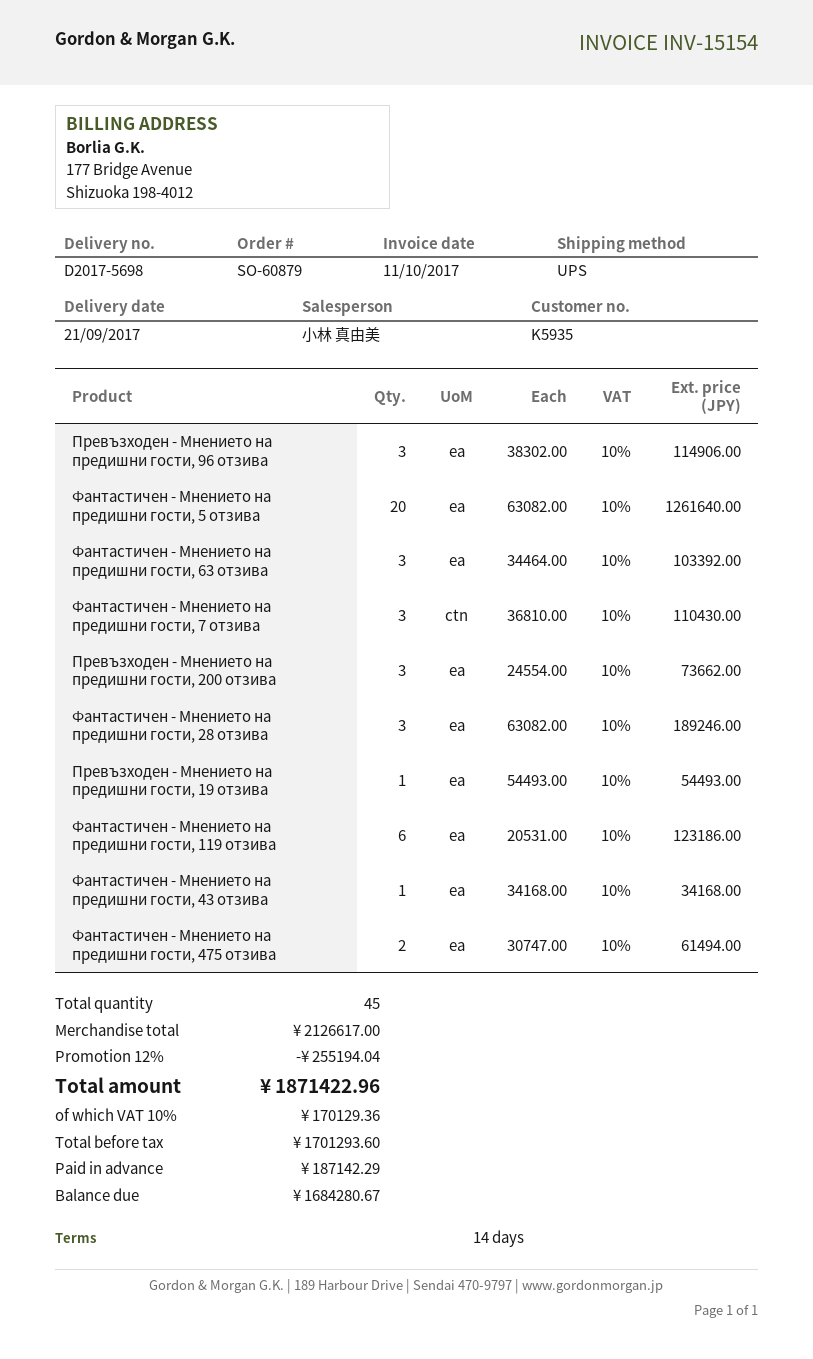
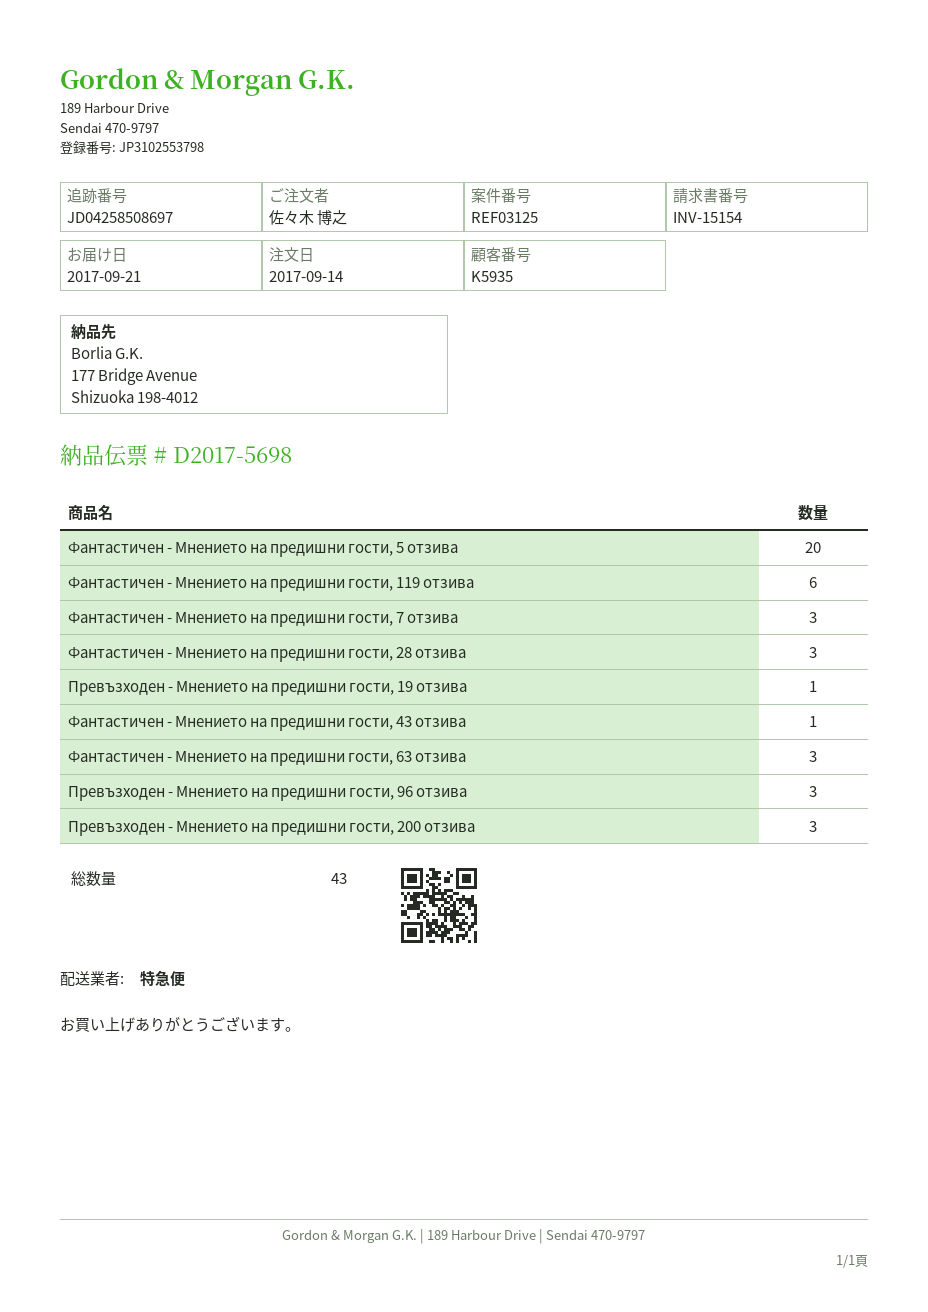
shipping method: UPS -> express
Фантастичен - Мнението на предишни гости, 475 отзива: 2 -> none
total quantity: 45 -> 43

